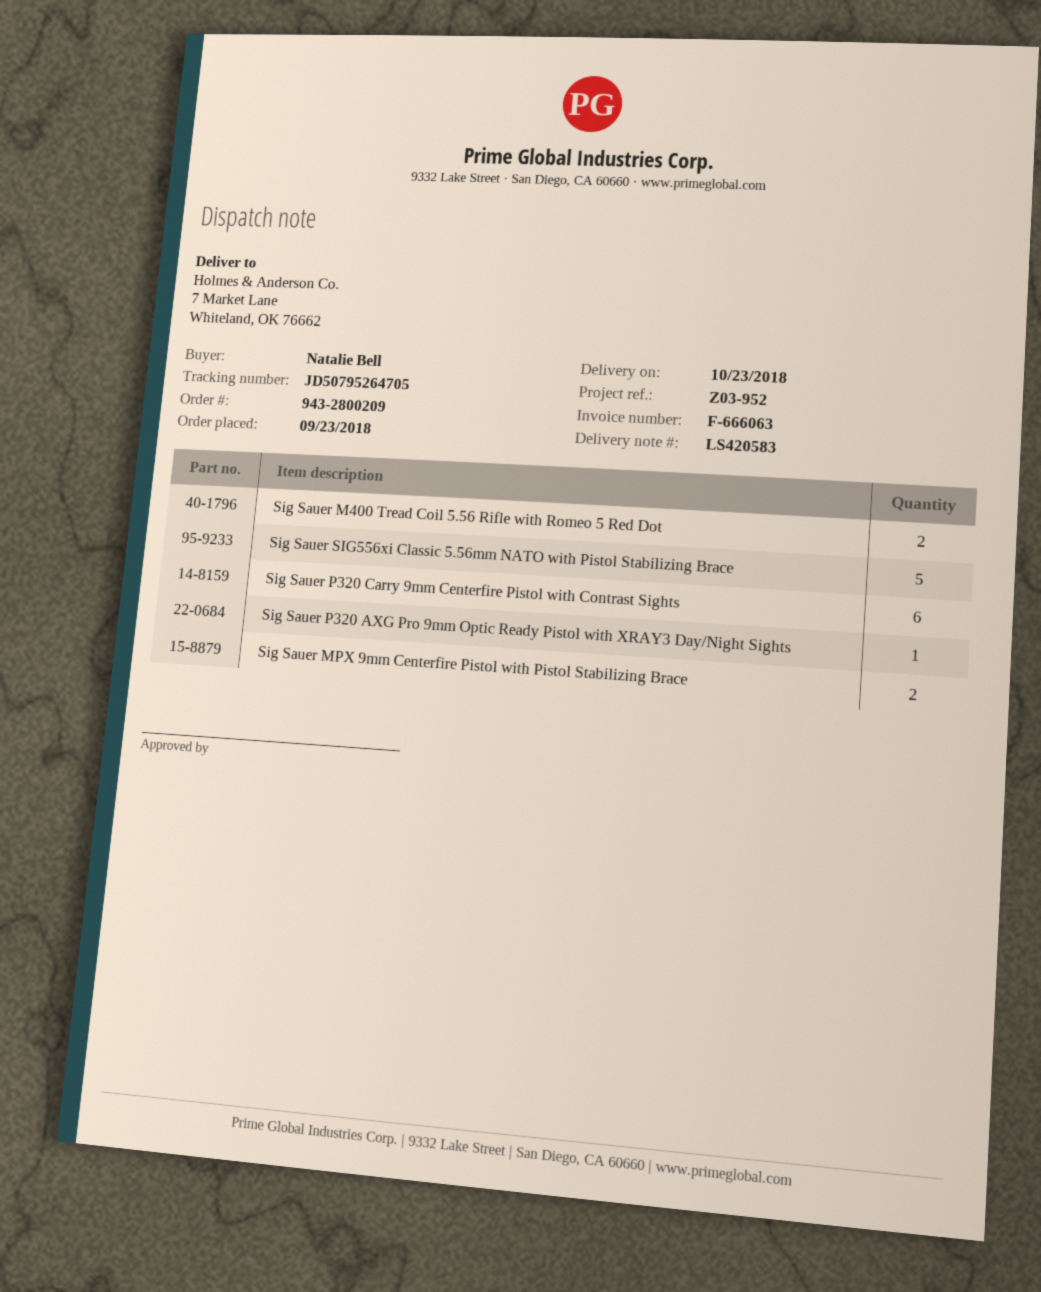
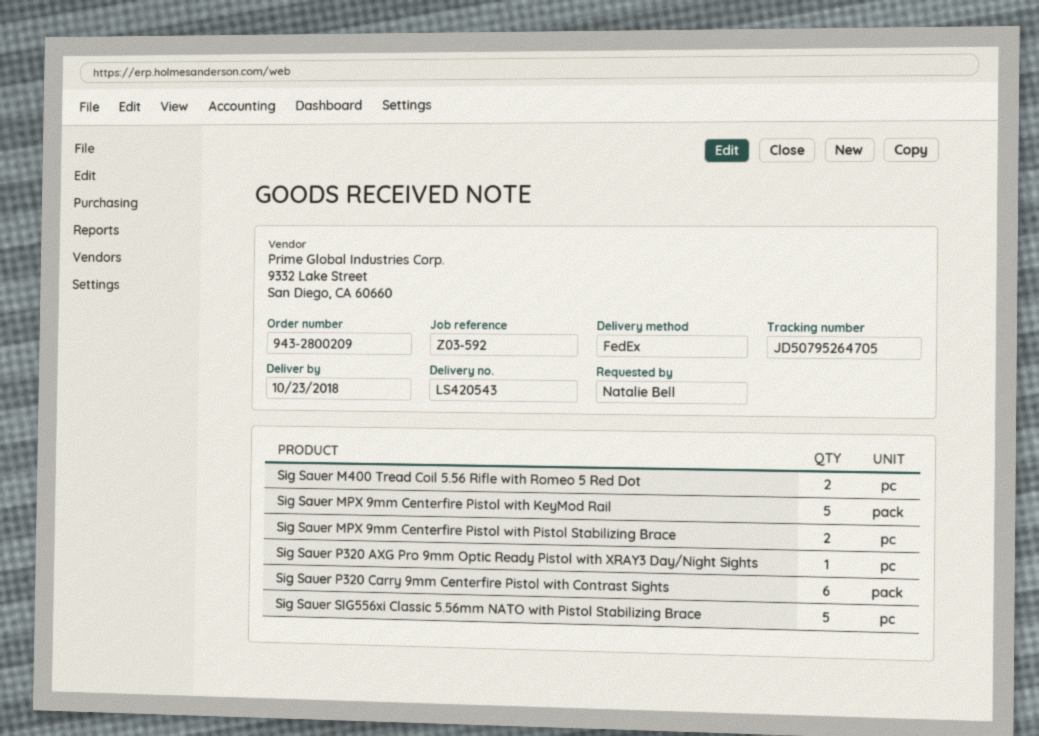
delivery note number: LS420583 -> LS420543
reference: Z03-952 -> Z03-592
Sig Sauer MPX 9mm Centerfire Pistol with KeyMod Rail: none -> 5

